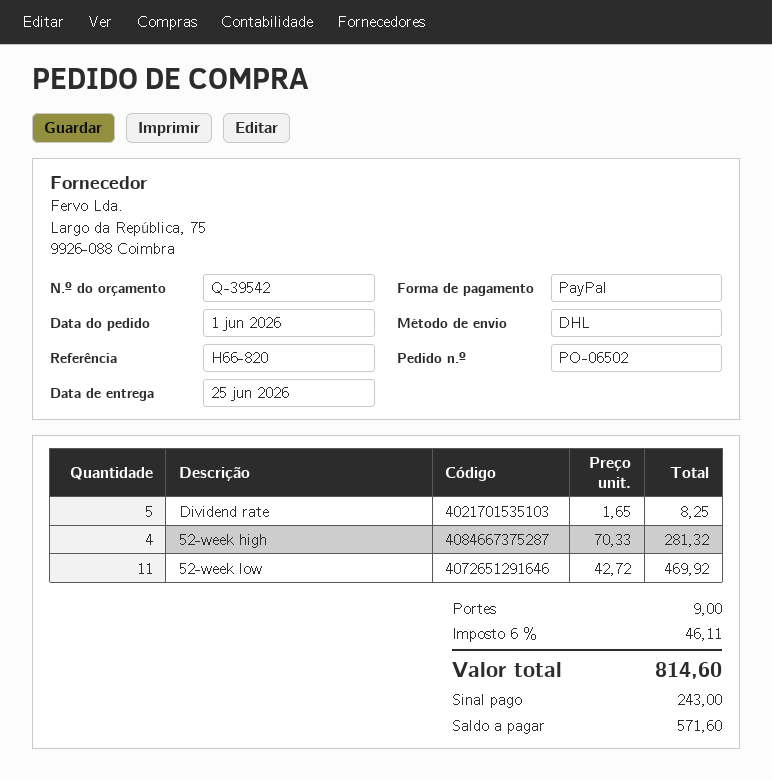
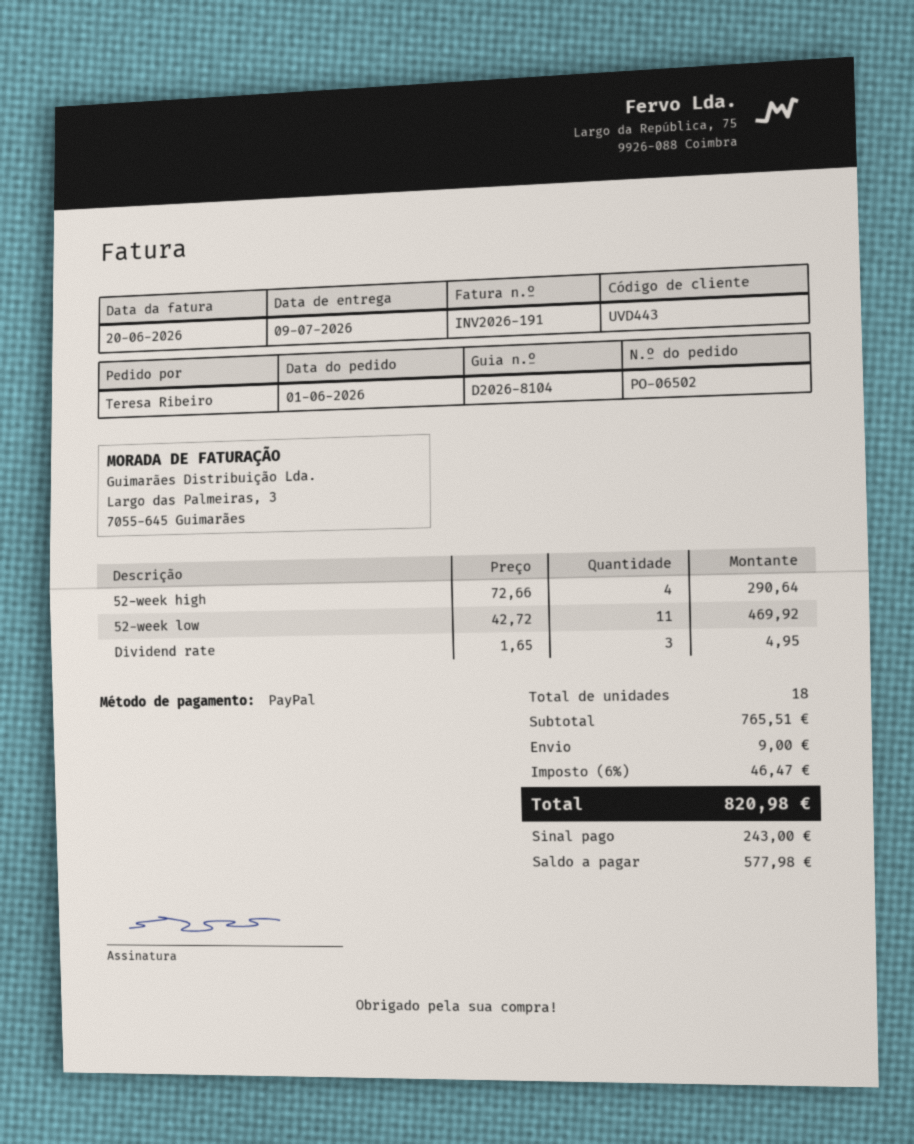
delivery date: 2026-06-25 -> 2026-07-09
Dividend rate: 5 x 1.65 = 8.25 -> 3 x 1.65 = 4.95
52-week high: 4 x 70.33 = 281.32 -> 4 x 72.66 = 290.64
tax: 6% = 46.11 -> 6% = 46.47
total: 814.60 -> 820.98
balance: 571.60 -> 577.98

